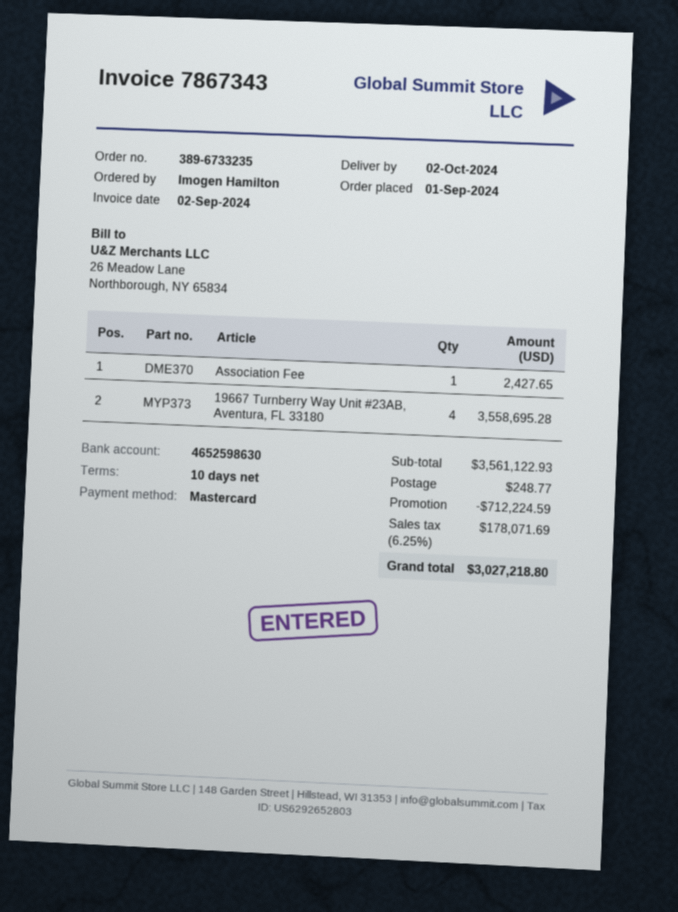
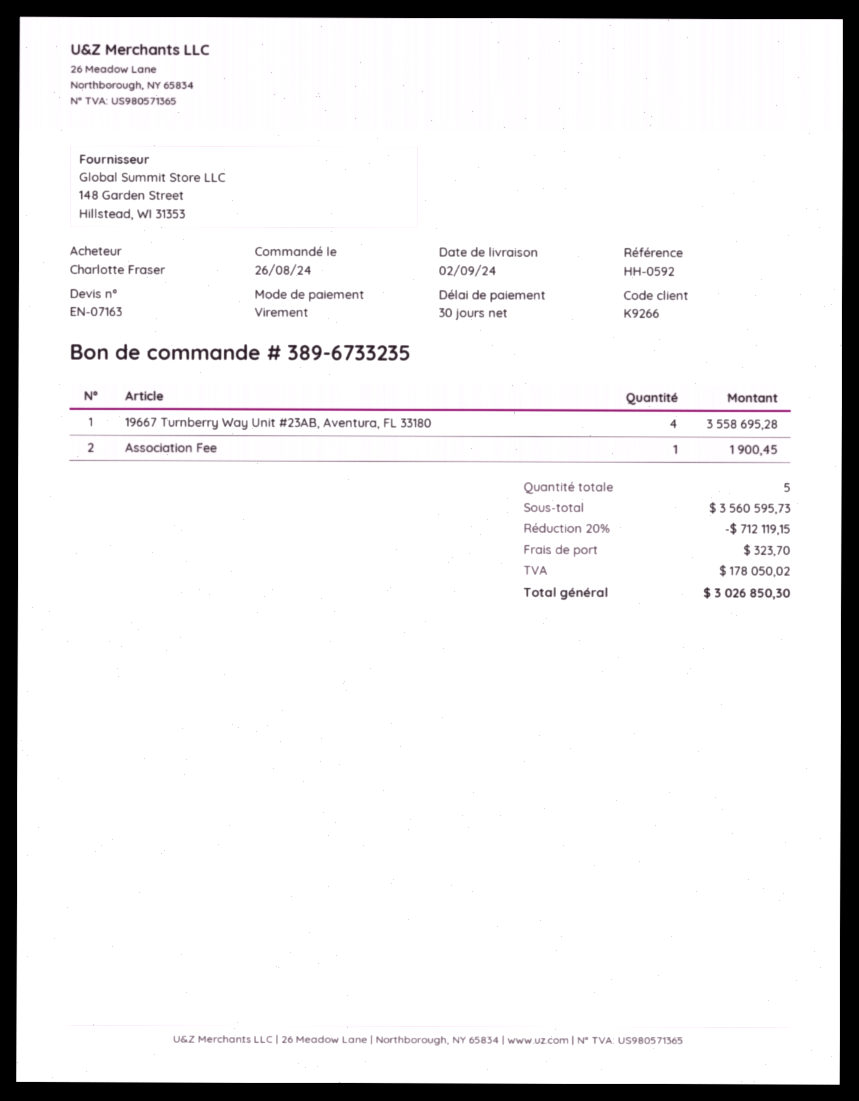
order date: 2024-09-01 -> 2024-08-26
delivery date: 2024-10-02 -> 2024-09-02
payment terms: 10 days -> 30 days
ordered by: Imogen Hamilton -> Charlotte Fraser
payment method: Mastercard -> bank transfer
Association Fee: 1 for 2427.65 -> 1 for 1900.45
subtotal: 3561122.93 -> 3560595.73
discount: 712224.59 -> 712119.15
shipping: 248.77 -> 323.70
tax: 178071.69 -> 178050.02
total: 3027218.80 -> 3026850.30

